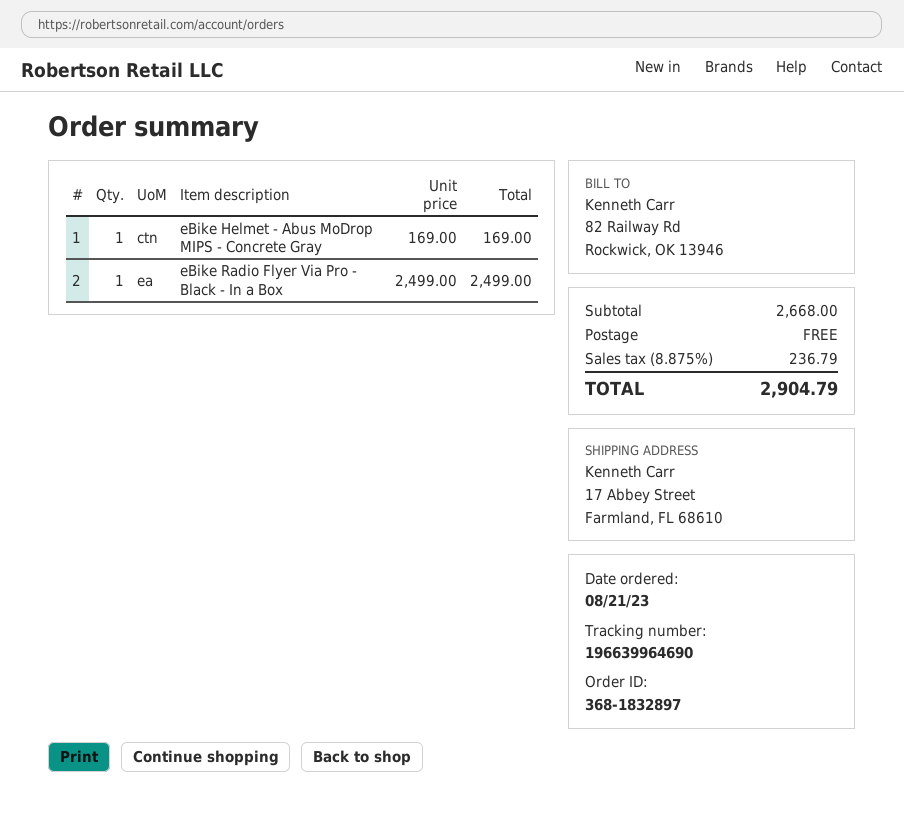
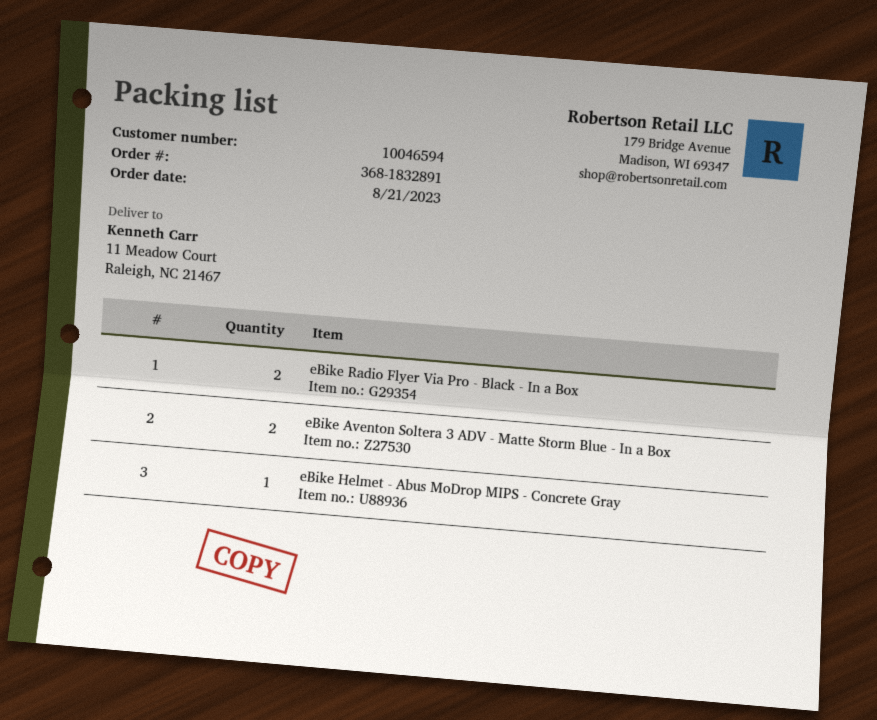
order number: 368-1832897 -> 368-1832891
ship to: 17 Abbey Street, Farmland, FL 68610 -> 11 Meadow Court, Raleigh, NC 21467
eBike Radio Flyer Via Pro - Black - In a Box: 1 -> 2
eBike Aventon Soltera 3 ADV - Matte Storm Blue - In a Box: none -> 2

